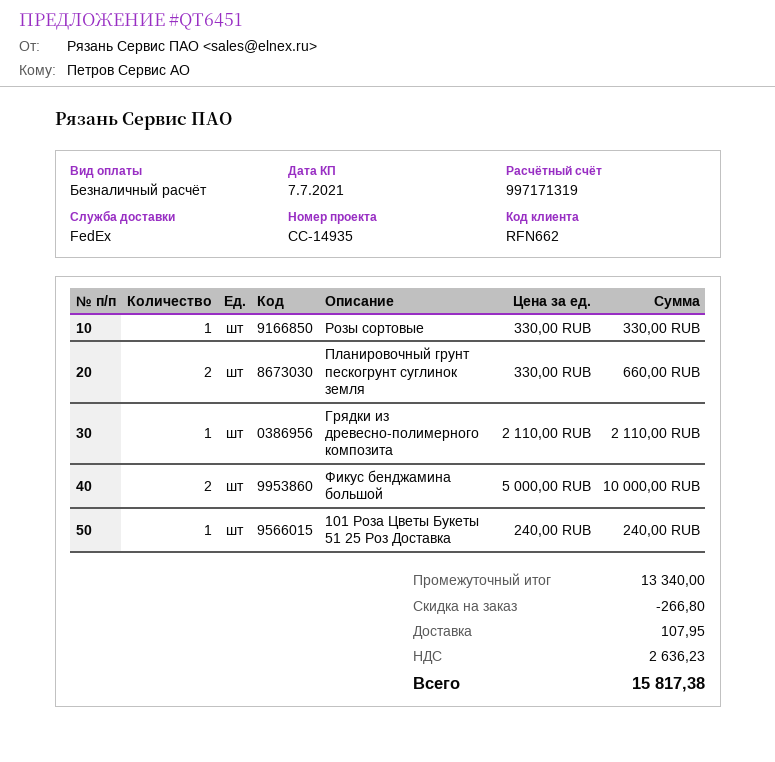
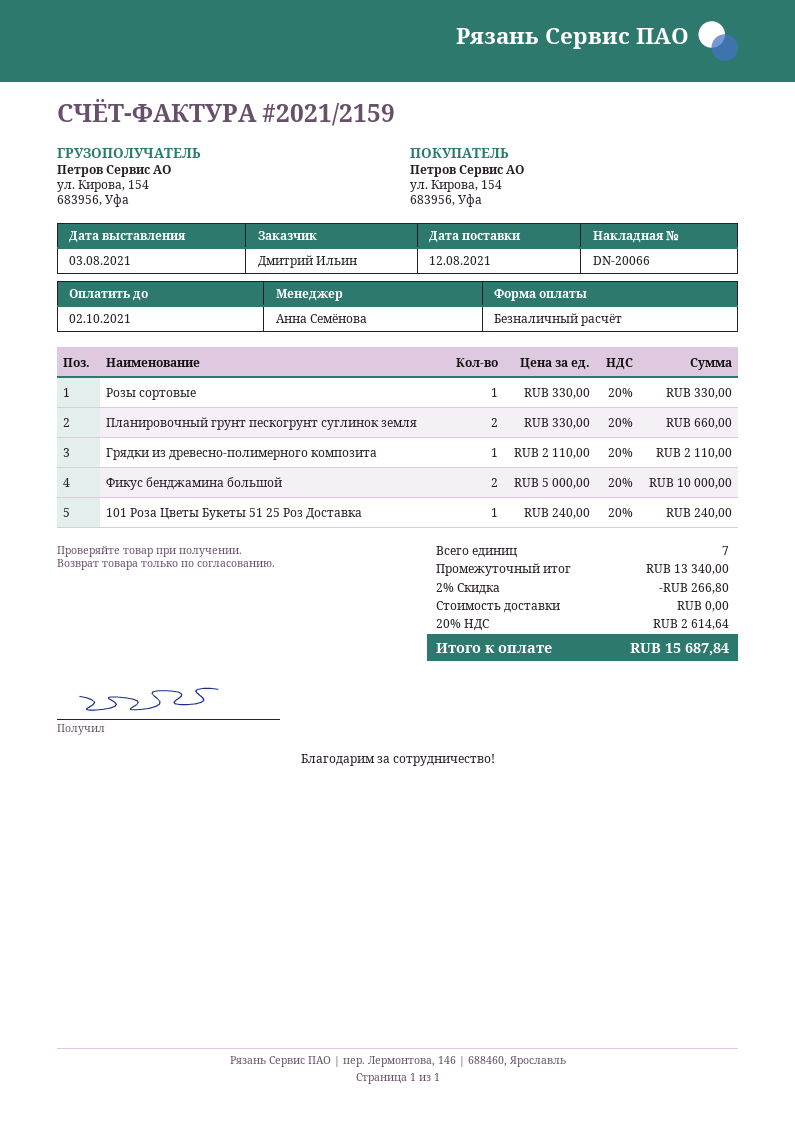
shipping: 107.95 -> 0.00
tax: 2636.23 -> 2614.64
total: 15817.38 -> 15687.84

